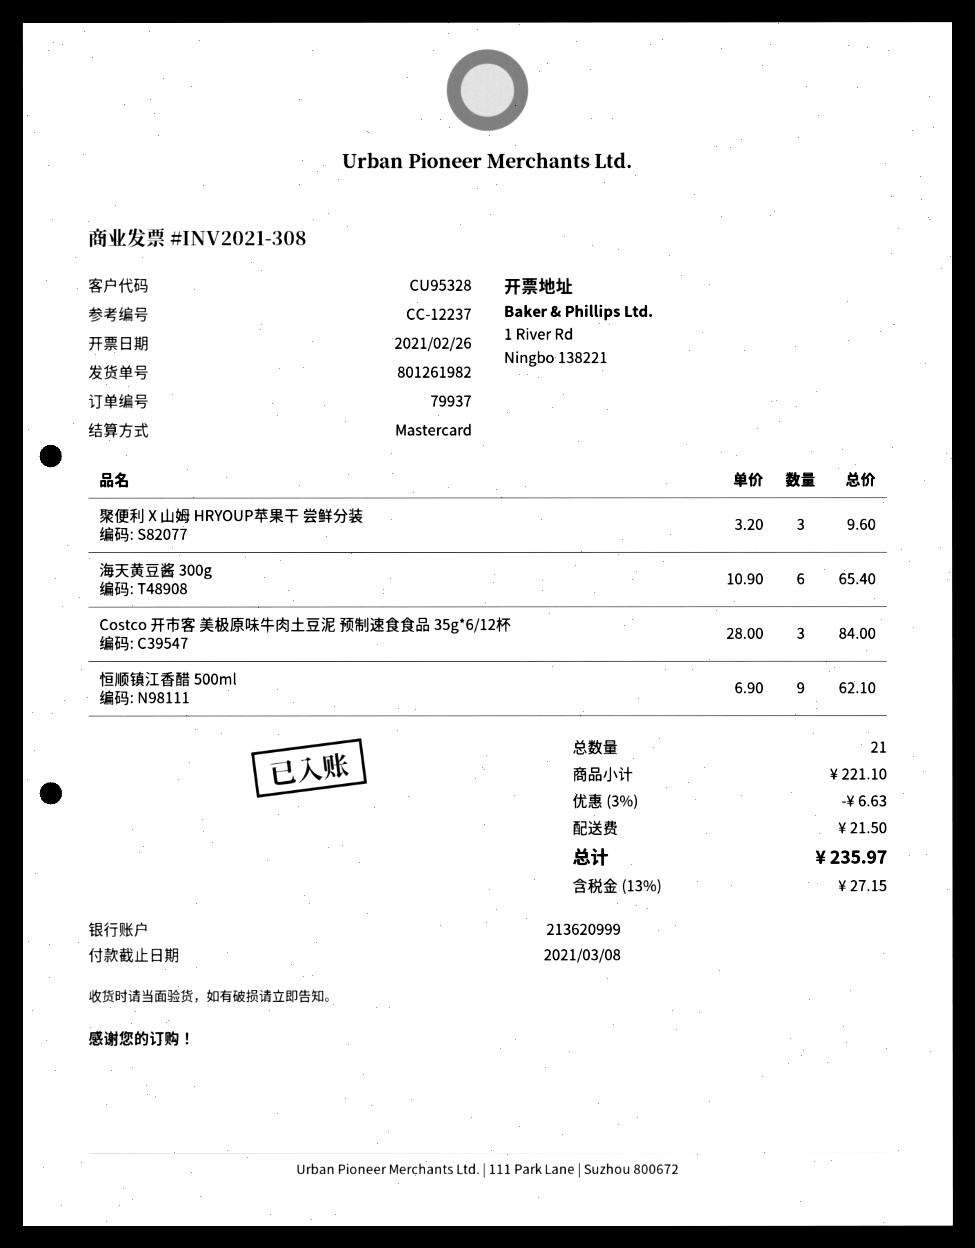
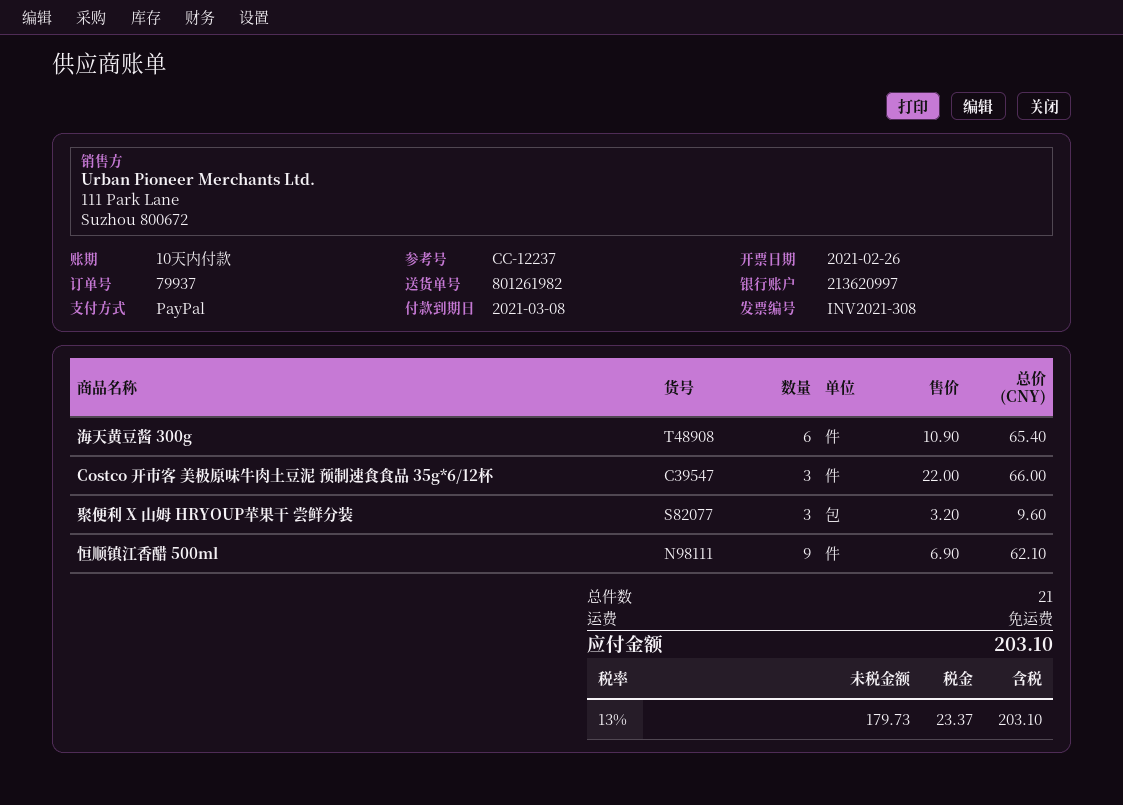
payment method: Mastercard -> PayPal
bank account: 213620999 -> 213620997
Costco 开市客 美极原味牛肉土豆泥 预制速食食品 35g*6/12杯: 3 x 28.00 = 84.00 -> 3 x 22.00 = 66.00
discount: 3% = 6.63 -> none
shipping: 21.50 -> 0.00
tax: 13% = 27.15 -> 13% = 23.37
total: 235.97 -> 203.10

